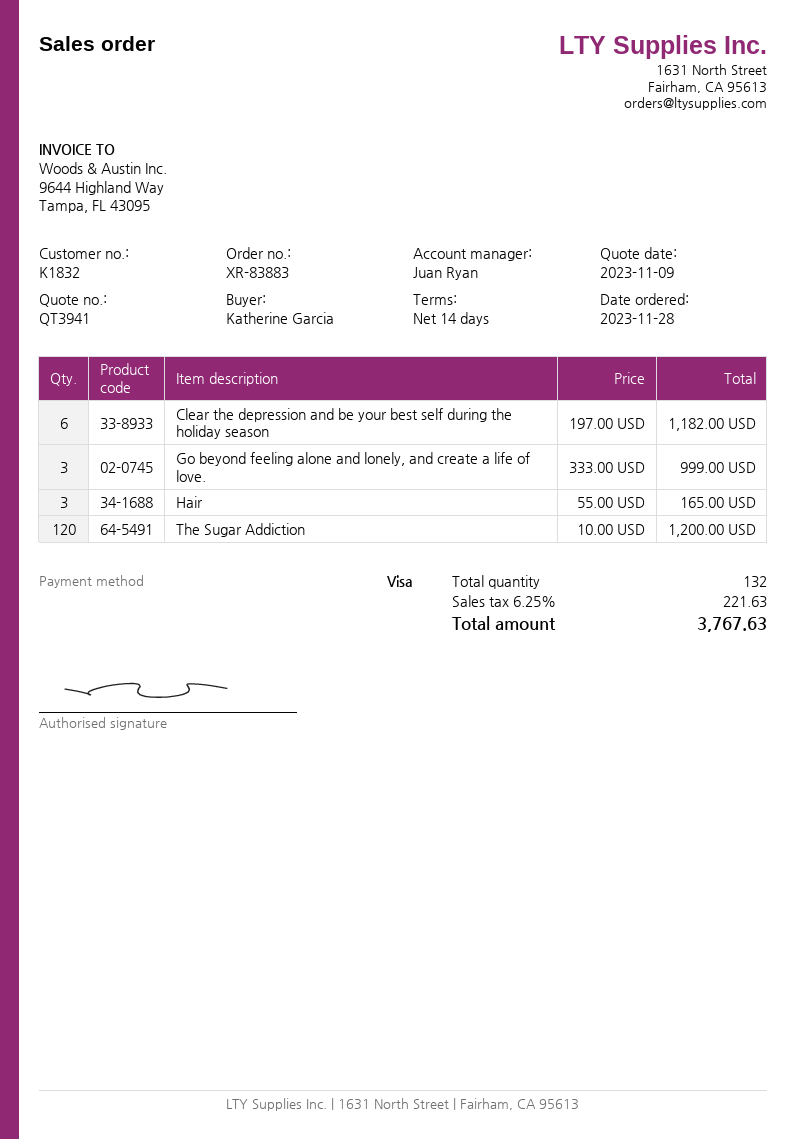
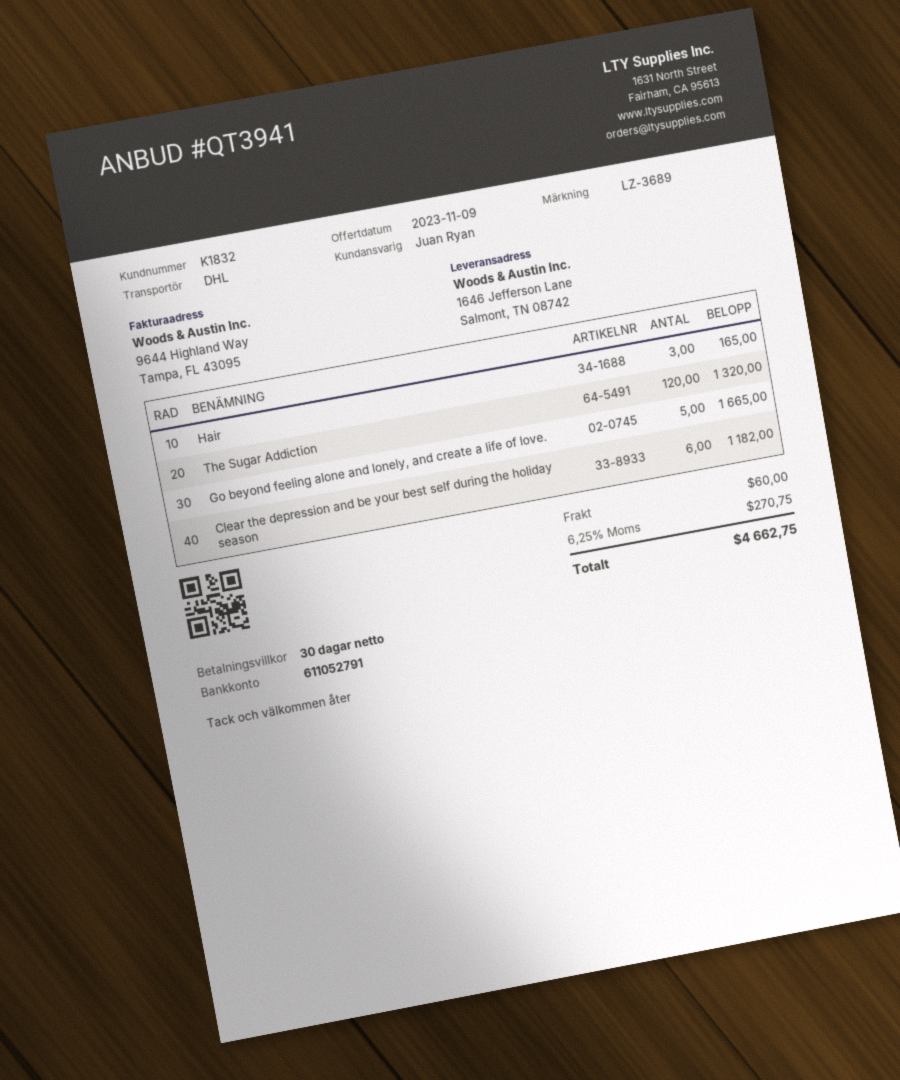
payment terms: 14 days -> 30 days
Go beyond feeling alone and lonely, and create a life of love.: 3 for 999.00 -> 5 for 1665.00
The Sugar Addiction: 120 for 1200.00 -> 120 for 1320.00
shipping: none -> 60.00
tax: 6.25% = 221.63 -> 6.25% = 270.75
total: 3767.63 -> 4662.75

